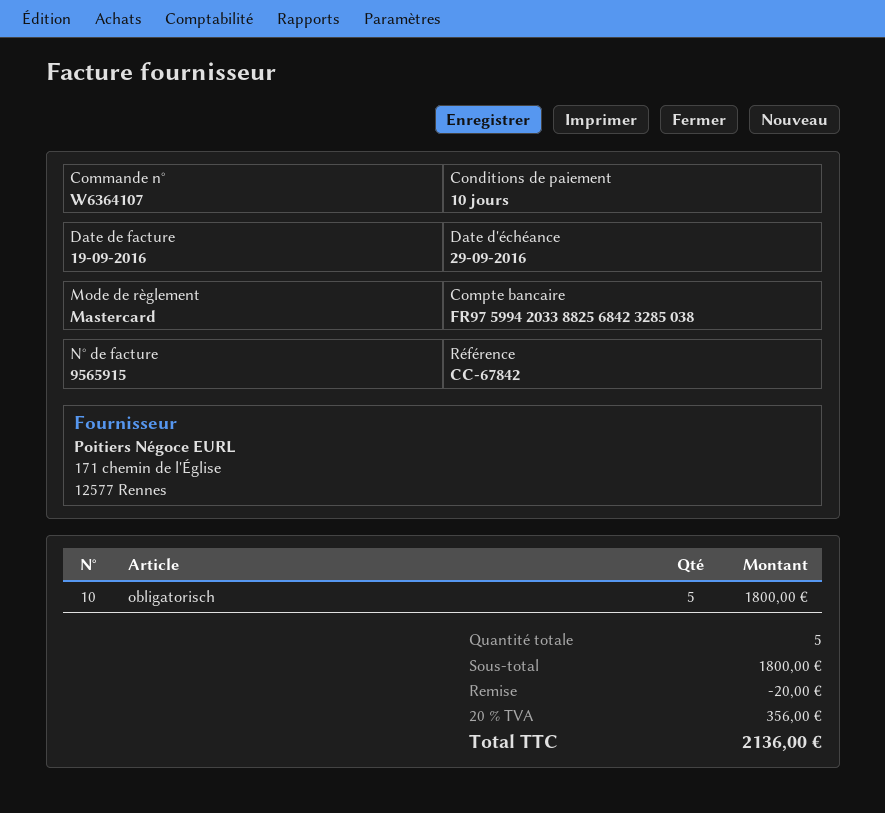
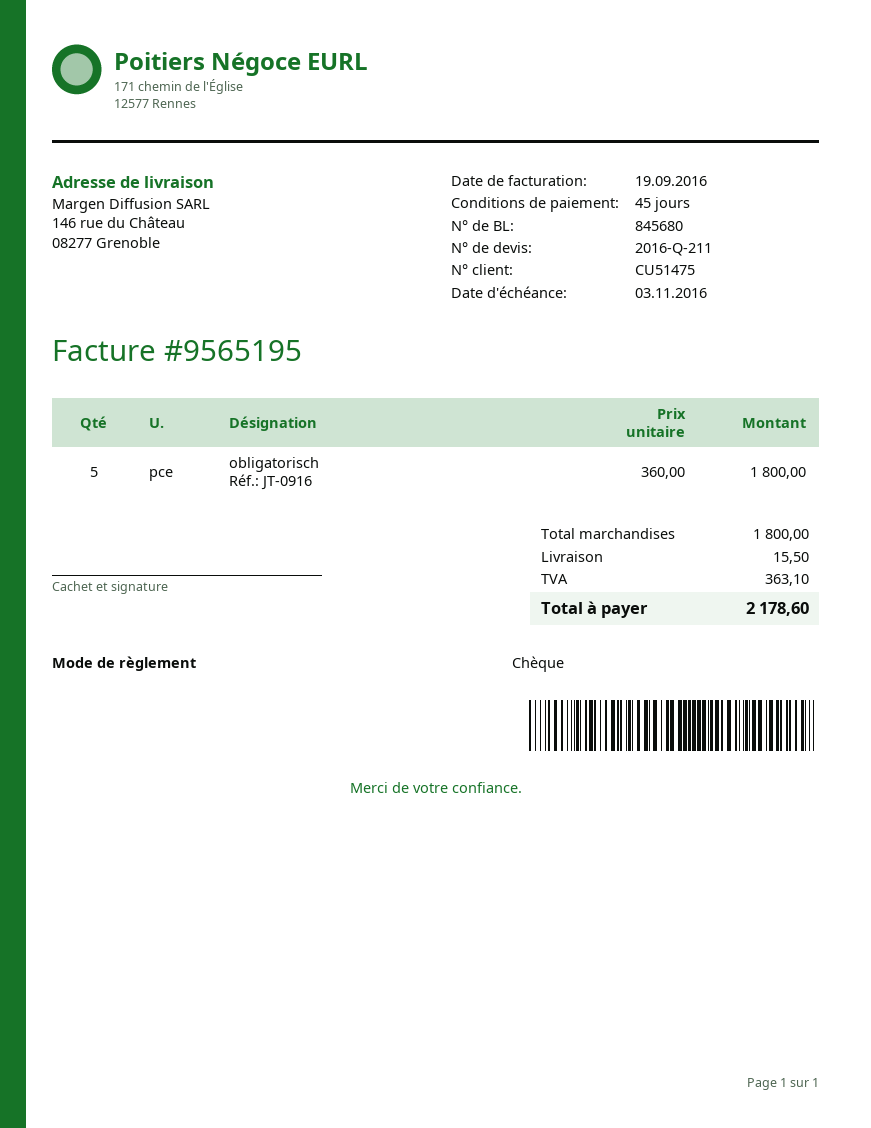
invoice number: 9565915 -> 9565195
payment terms: 10 days -> 45 days
due date: 2016-09-29 -> 2016-11-03
payment method: Mastercard -> cheque
discount: 20.00 -> none
shipping: none -> 15.50
tax: 356.00 -> 363.10
total: 2136.00 -> 2178.60

